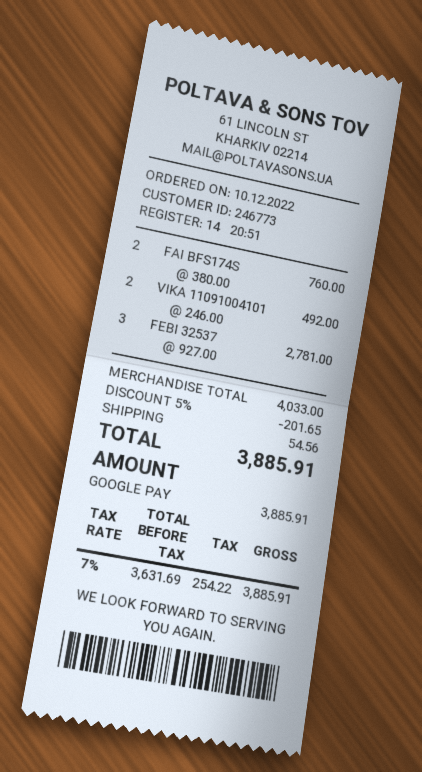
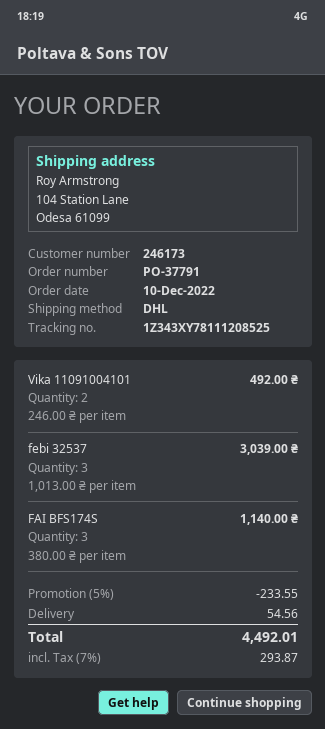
customer number: 246773 -> 246173
FAI BFS174S: 2 x 380.00 = 760.00 -> 3 x 380.00 = 1140.00
FEBI 32537: 3 x 927.00 = 2781.00 -> 3 x 1013.00 = 3039.00
discount: 5% = 201.65 -> 5% = 233.55
tax: 7% = 254.22 -> 7% = 293.87
total: 3885.91 -> 4492.01

